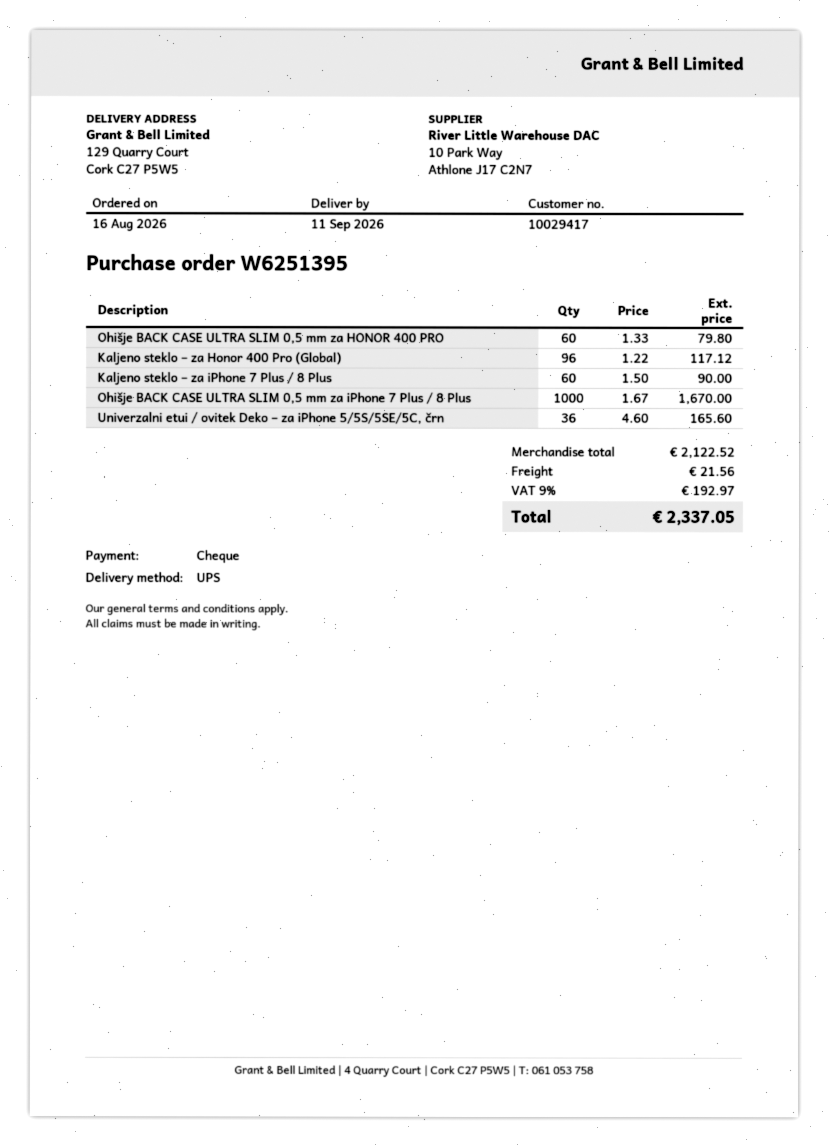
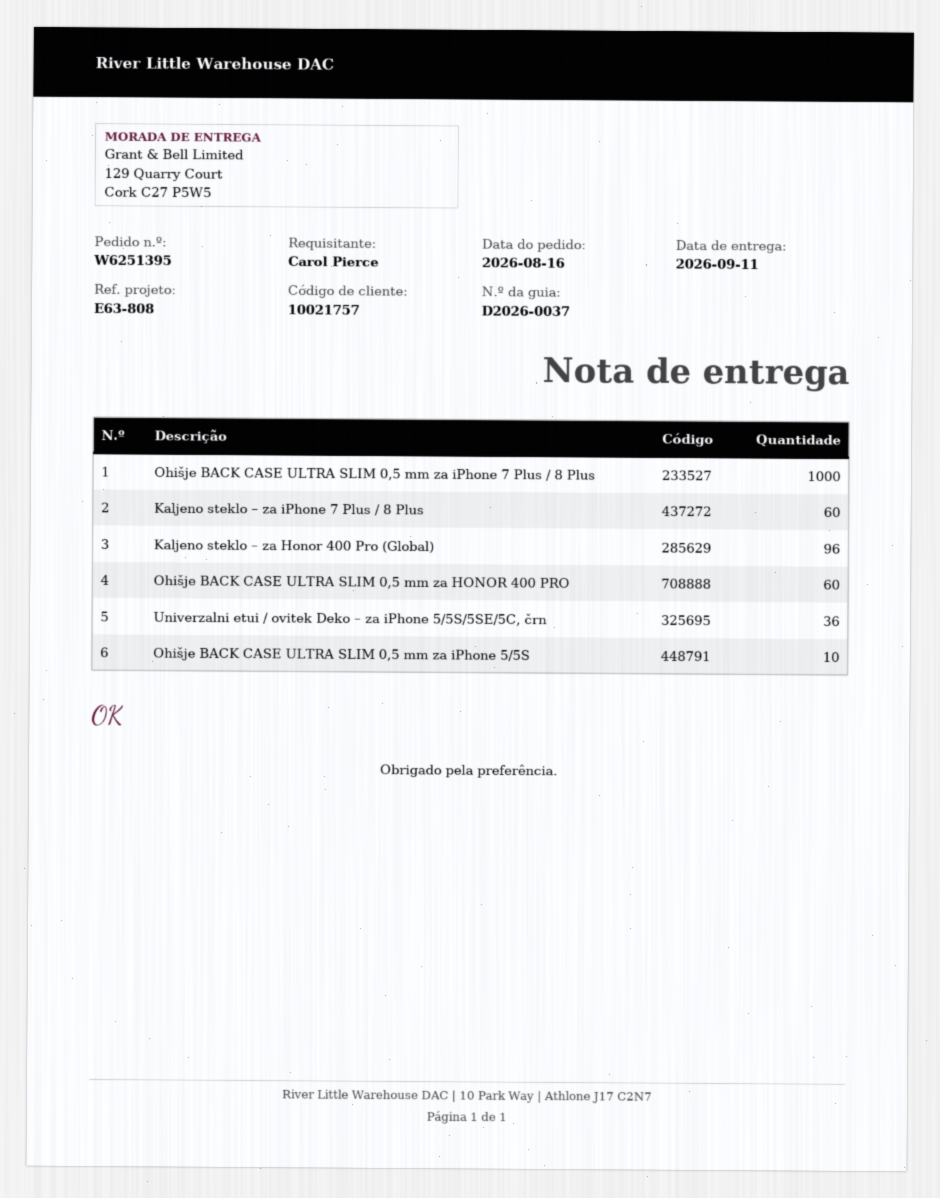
customer number: 10029417 -> 10021757
Ohišje BACK CASE ULTRA SLIM 0,5 mm za iPhone 5/5S: none -> 10

